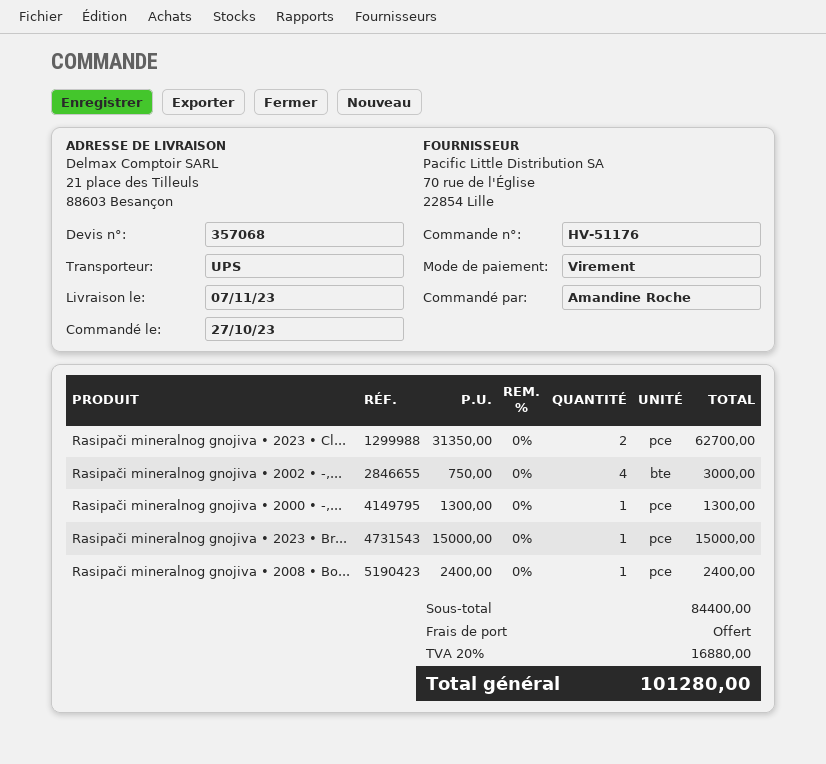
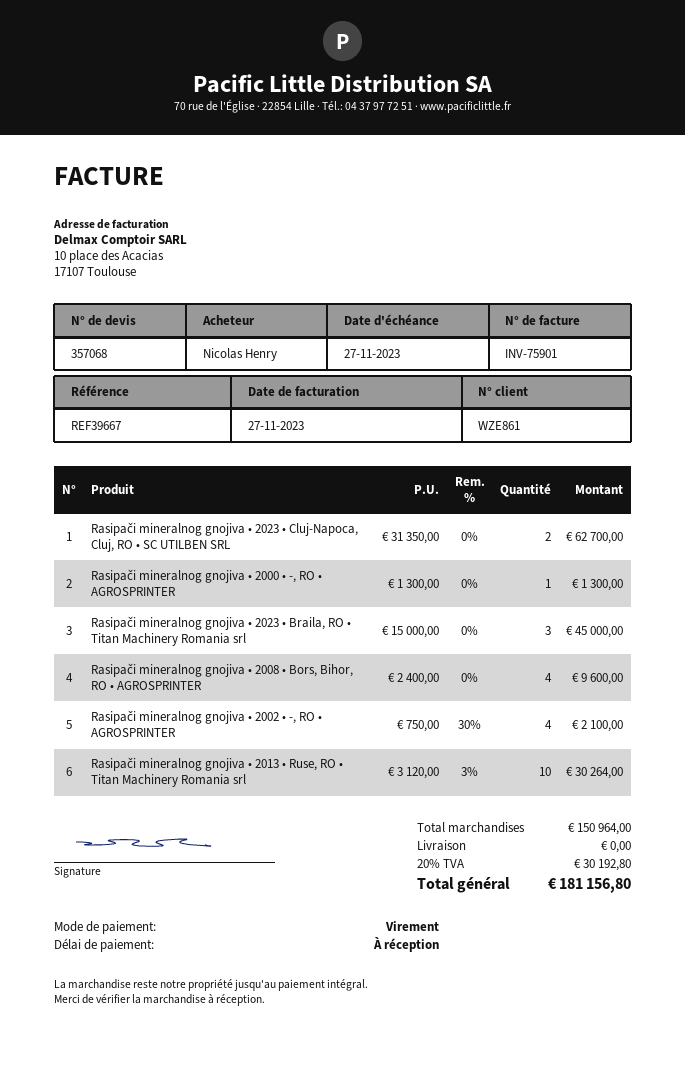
ordered by: Amandine Roche -> Nicolas Henry
Rasipači mineralnog gnojiva • 2002 • -,...: 4 x 750.00 = 3000.00 -> 4 x 750.00 - 30% = 2100.00
Rasipači mineralnog gnojiva • 2023 • Br...: 1 x 15000.00 = 15000.00 -> 3 x 15000.00 = 45000.00
Rasipači mineralnog gnojiva • 2008 • Bo...: 1 x 2400.00 = 2400.00 -> 4 x 2400.00 = 9600.00
Rasipači mineralnog gnojiva • 2013 • Ruse, RO • Titan Machinery Romania srl: none -> 10 x 3120.00 - 3% = 30264.00
subtotal: 84400.00 -> 150964.00
tax: 20% = 16880.00 -> 20% = 30192.80
total: 101280.00 -> 181156.80

